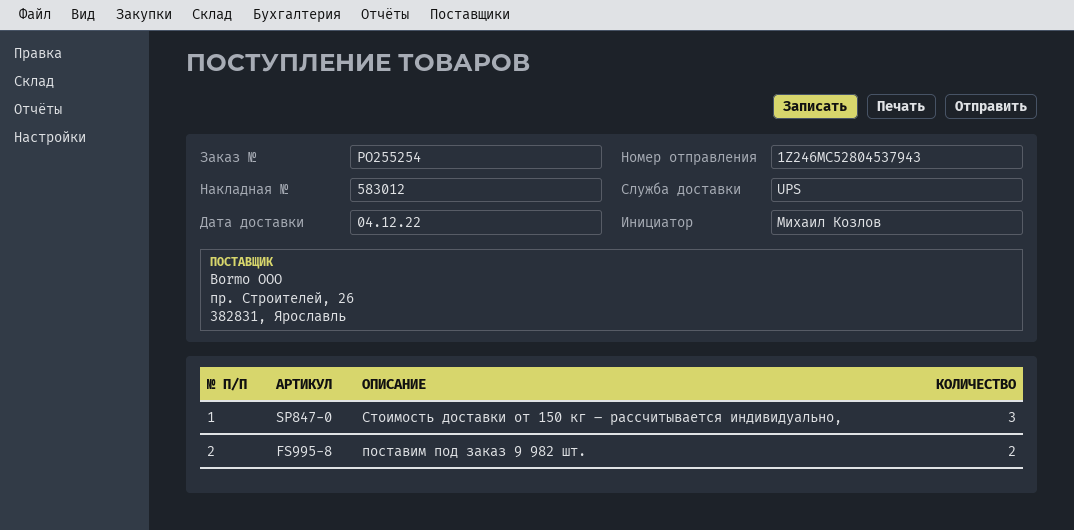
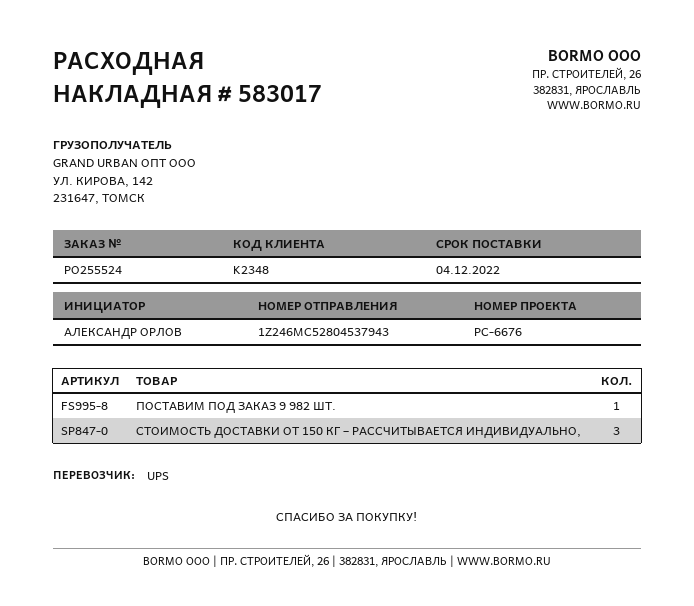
order number: PO255254 -> PO255524
delivery note number: 583012 -> 583017
ordered by: Михаил Козлов -> АЛЕКСАНДР ОРЛОВ
поставим под заказ 9 982 шт.: 2 -> 1

